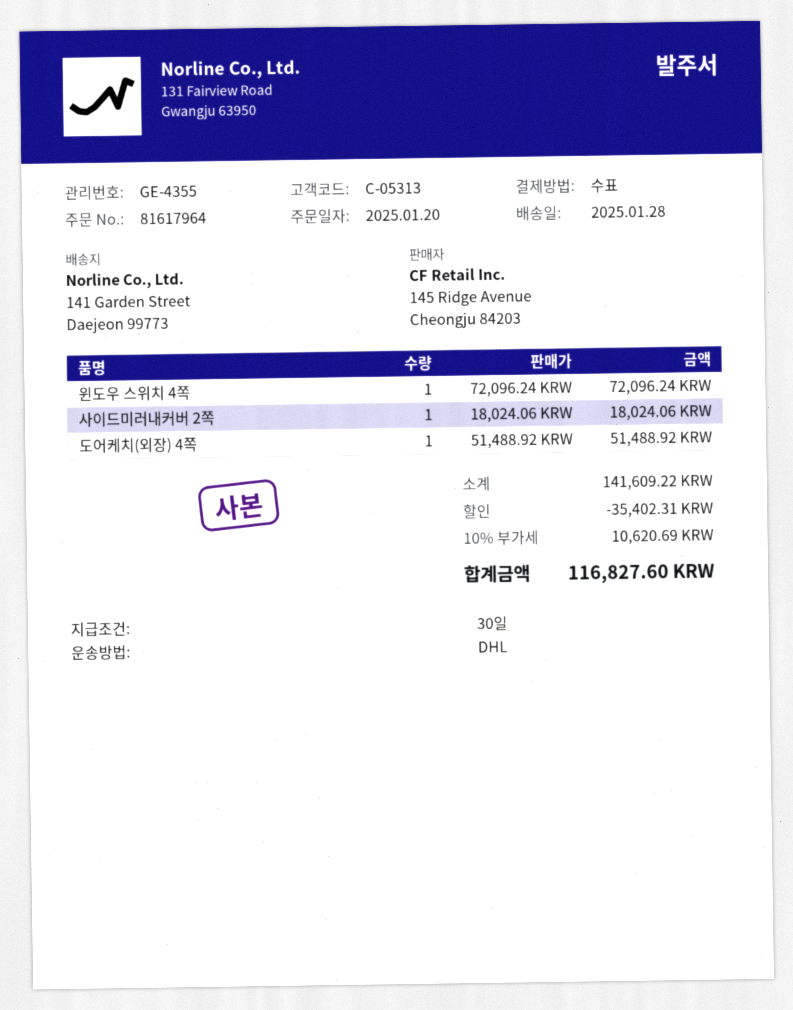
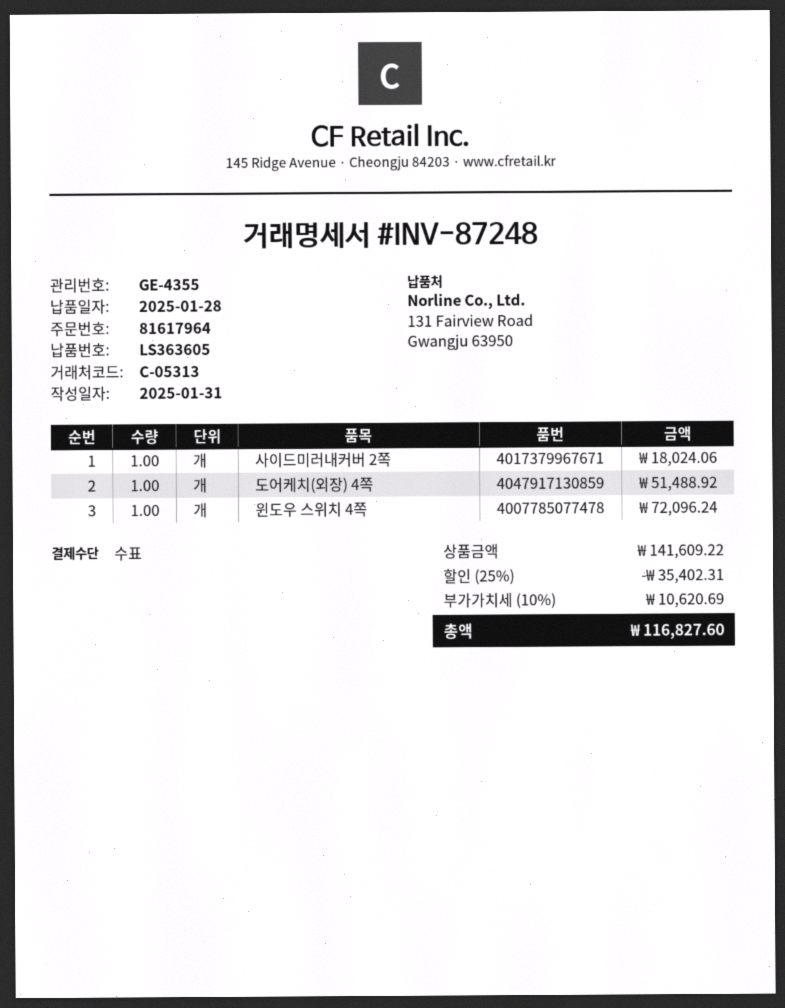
ship to: 141 Garden Street, Daejeon 99773 -> 131 Fairview Road, Gwangju 63950

